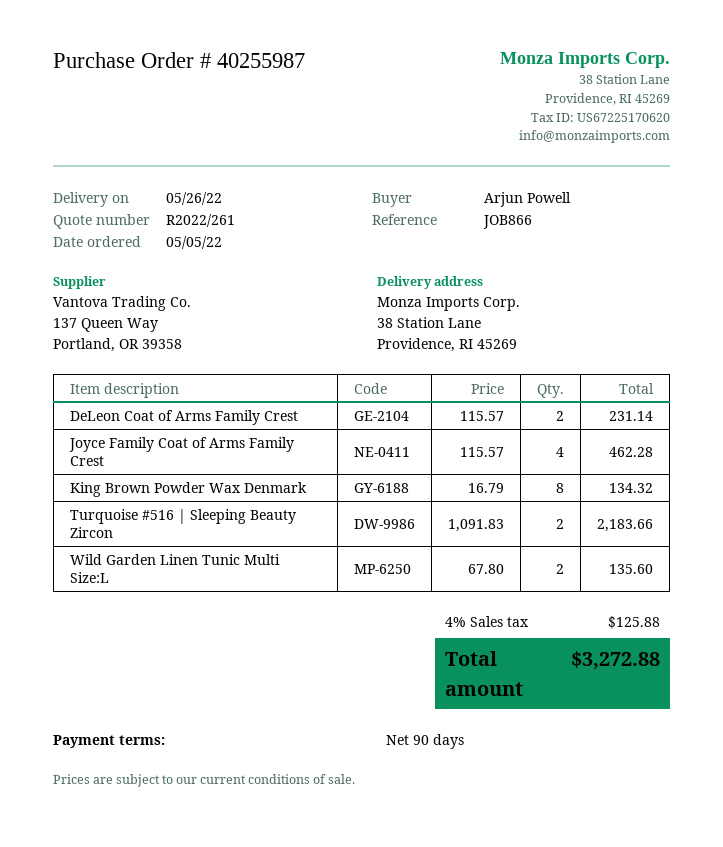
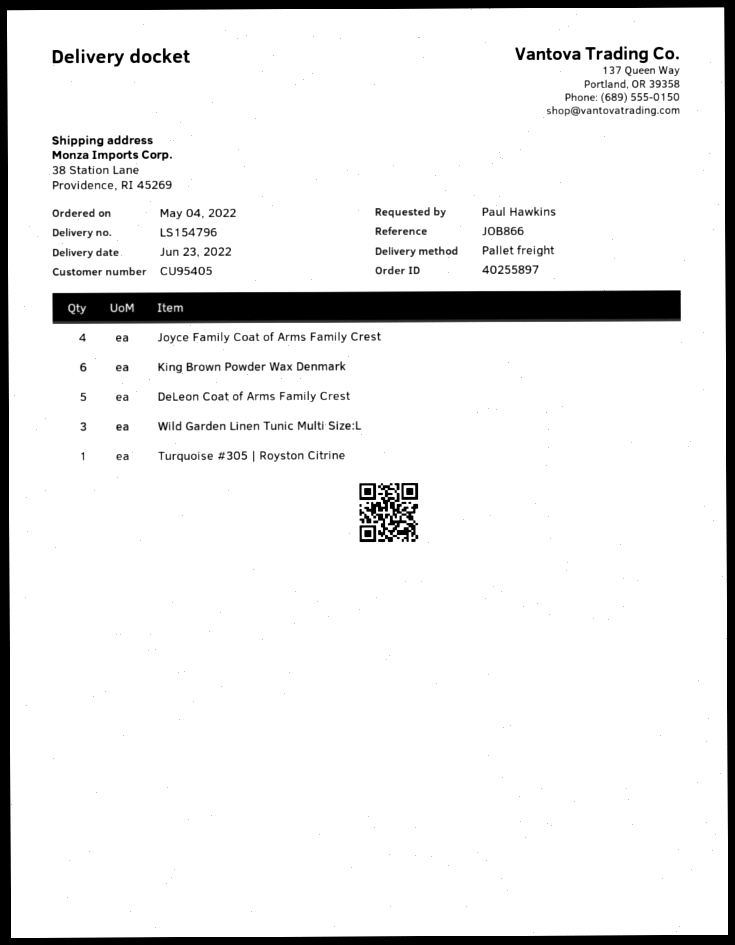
order number: 40255987 -> 40255897
order date: 2022-05-05 -> 2022-05-04
delivery date: 2022-05-26 -> 2022-06-23
ordered by: Arjun Powell -> Paul Hawkins
DeLeon Coat of Arms Family Crest: 2 -> 5
King Brown Powder Wax Denmark: 8 -> 6
Turquoise #516 | Sleeping Beauty Zircon: 2 -> none
Wild Garden Linen Tunic Multi Size:L: 2 -> 3
Turquoise #305 | Royston Citrine: none -> 1

